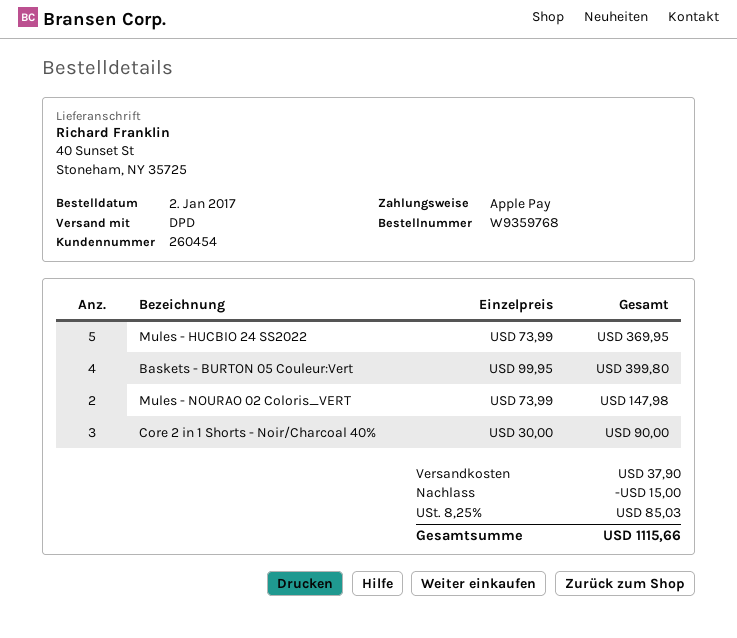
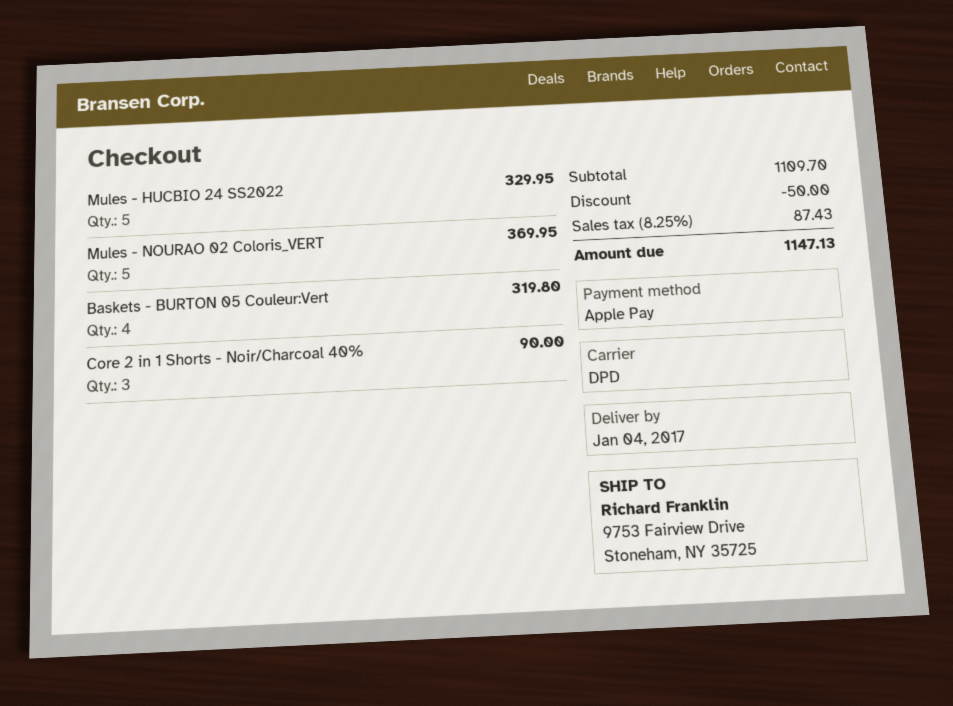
ship to: 40 Sunset St, Stoneham, NY 35725 -> 9753 Fairview Drive, Stoneham, NY 35725
Mules - HUCBIO 24 SS2022: 5 for 369.95 -> 5 for 329.95
Baskets - BURTON 05 Couleur:Vert: 4 for 399.80 -> 4 for 319.80
Mules - NOURAO 02 Coloris_VERT: 2 for 147.98 -> 5 for 369.95
discount: 15.00 -> 50.00
shipping: 37.90 -> none
tax: 8.25% = 85.03 -> 8.25% = 87.43
total: 1115.66 -> 1147.13

